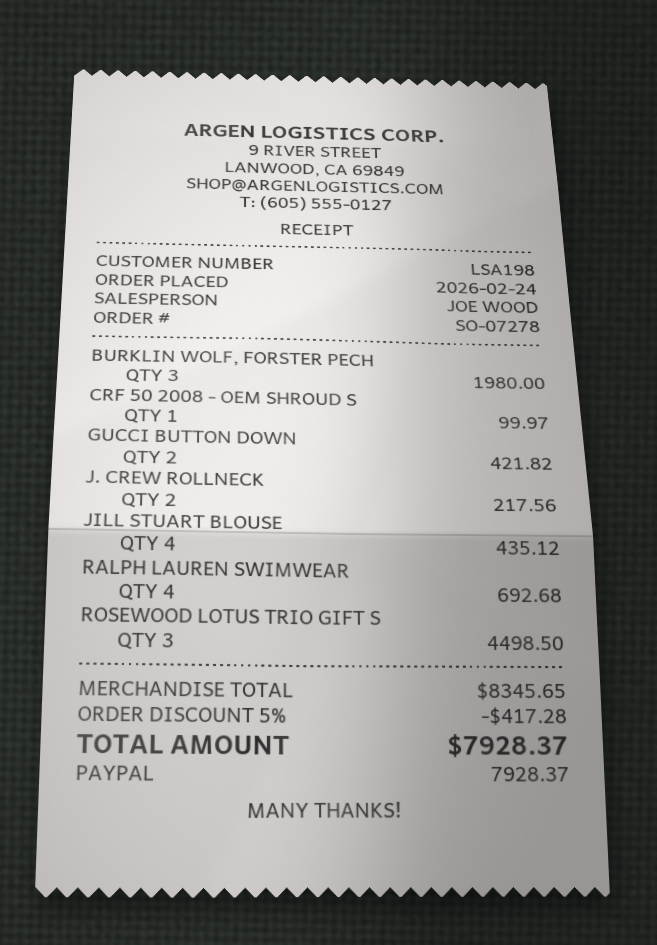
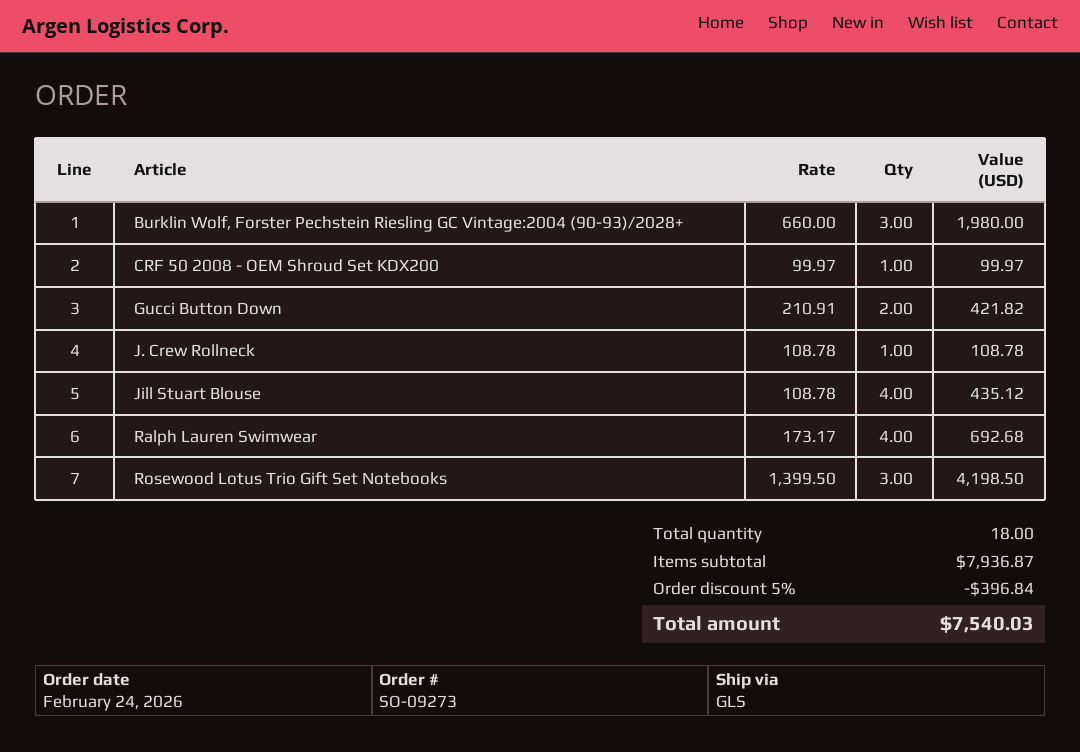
order number: SO-07278 -> SO-09273
J. CREW ROLLNECK: 2 for 217.56 -> 1 for 108.78
ROSEWOOD LOTUS TRIO GIFT S: 3 for 4498.50 -> 3 for 4198.50
subtotal: 8345.65 -> 7936.87
discount: 5% = 417.28 -> 5% = 396.84
total: 7928.37 -> 7540.03

